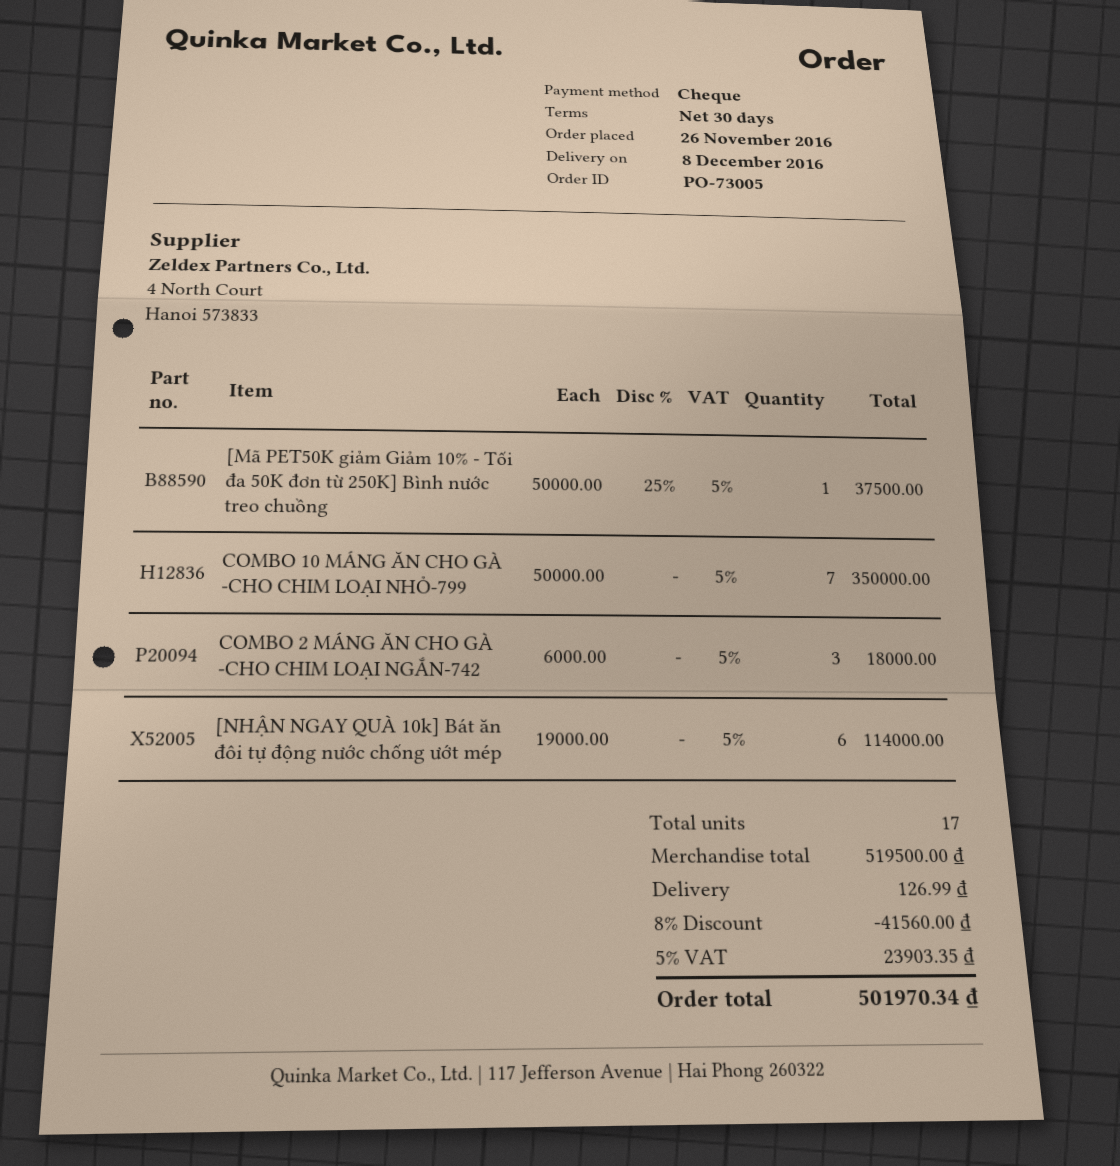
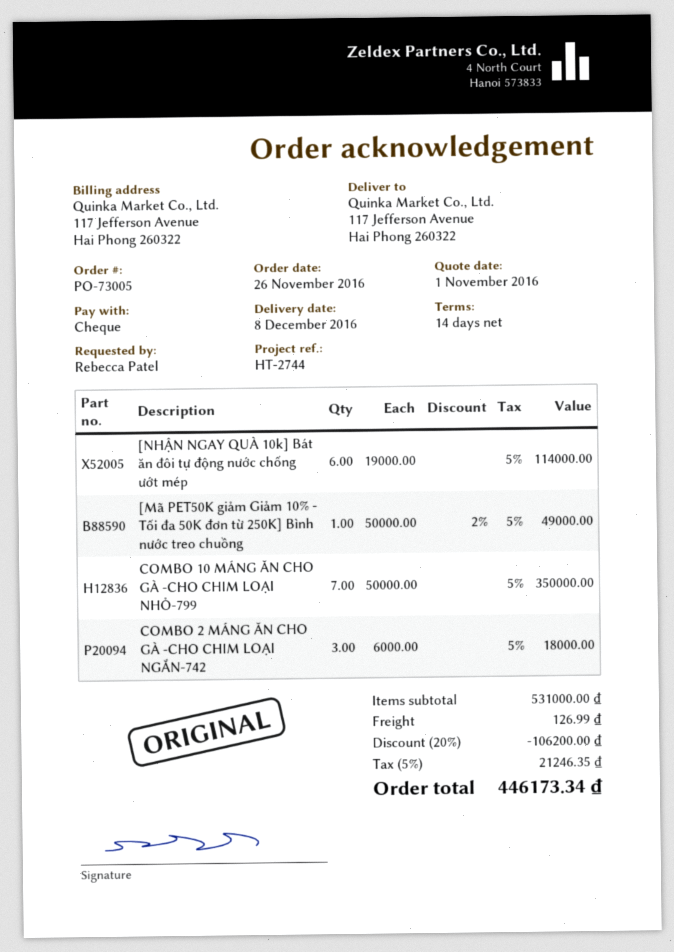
payment terms: 30 days -> 14 days
[Mã PET50K giảm Giảm 10% - Tối đa 50K đơn từ 250K] Bình nước treo chuồng: 1 x 50000.00 - 25% = 37500.00 -> 1 x 50000.00 - 2% = 49000.00
subtotal: 519500.00 -> 531000.00
discount: 8% = 41560.00 -> 20% = 106200.00
tax: 5% = 23903.35 -> 5% = 21246.35
total: 501970.34 -> 446173.34

